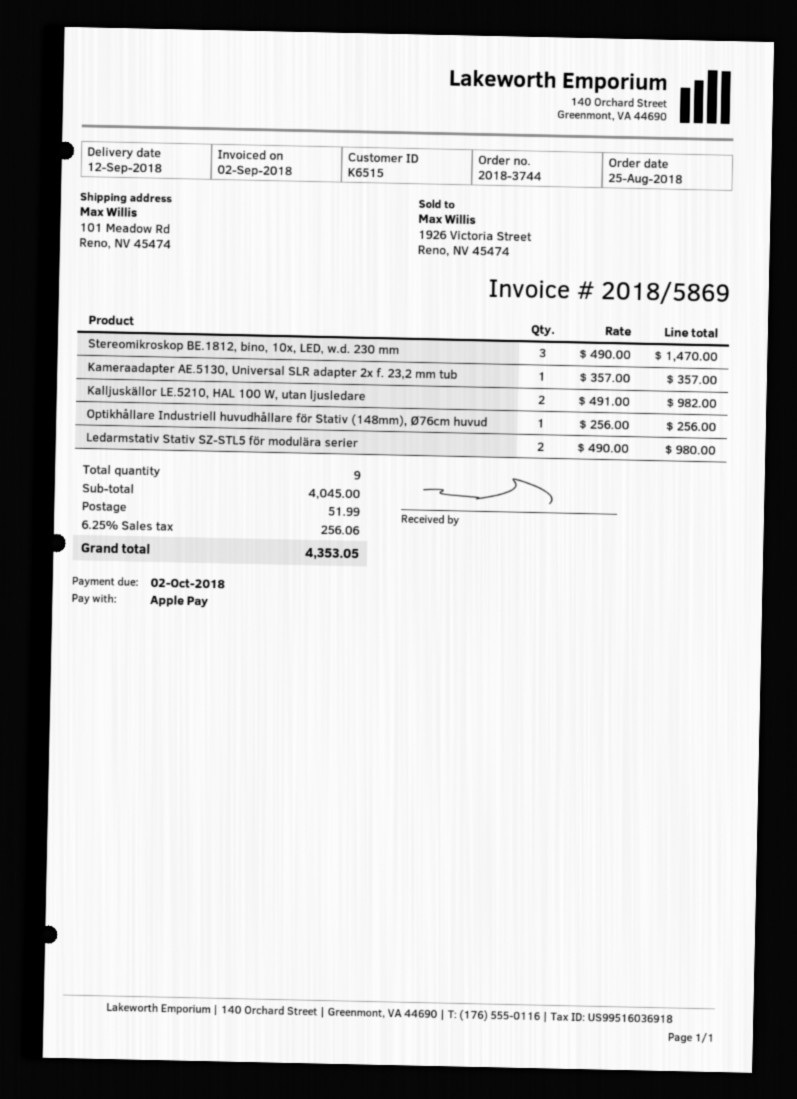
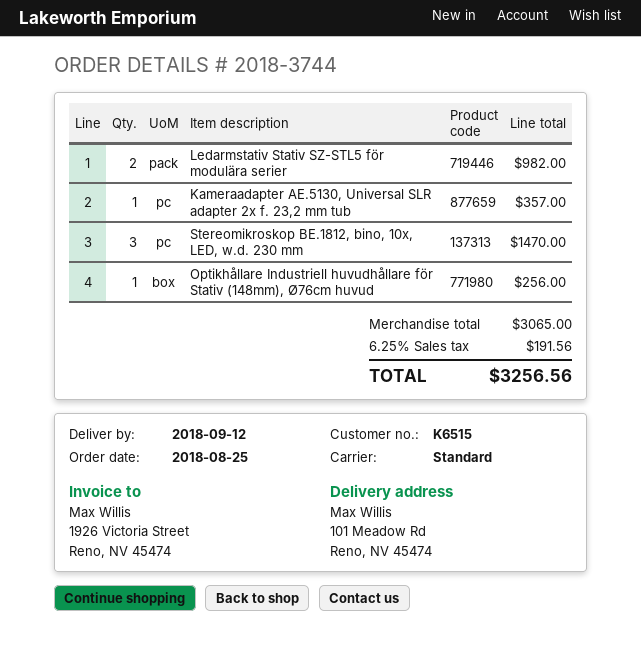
Kalljuskällor LE.5210, HAL 100 W, utan ljusledare: 2 for 982.00 -> none
Ledarmstativ Stativ SZ-STL5 för modulära serier: 2 for 980.00 -> 2 for 982.00
subtotal: 4045.00 -> 3065.00
shipping: 51.99 -> none
tax: 6.25% = 256.06 -> 6.25% = 191.56
total: 4353.05 -> 3256.56

